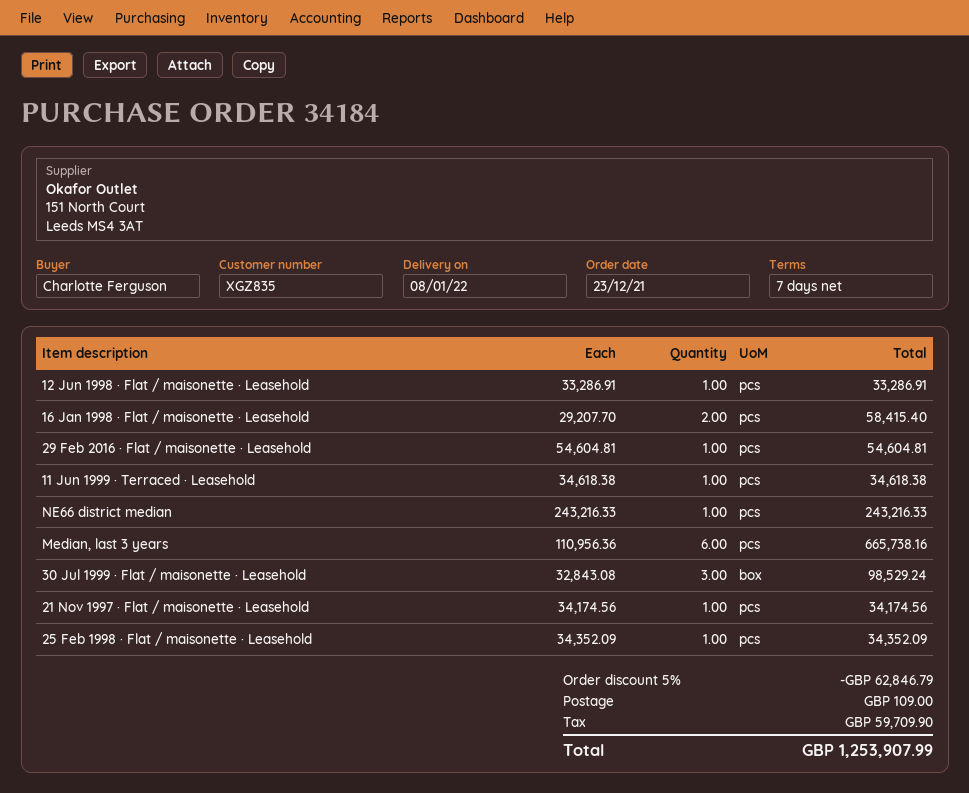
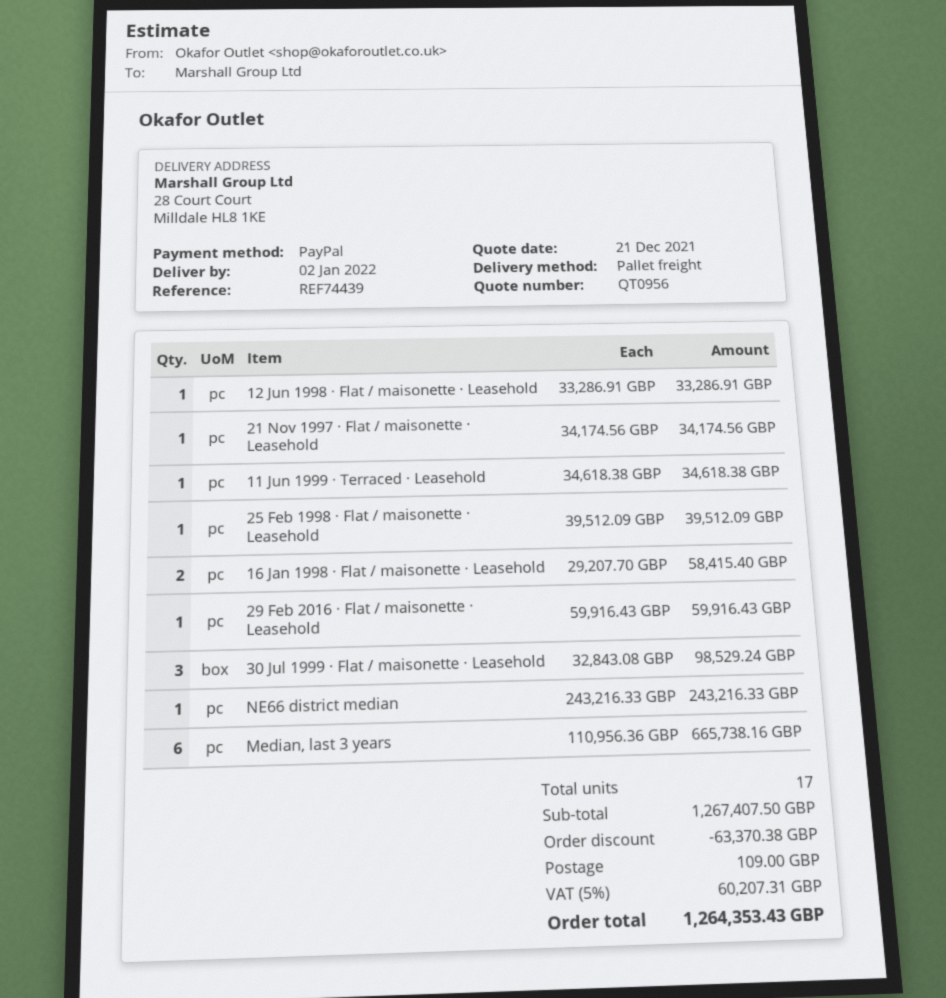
delivery date: 2022-01-08 -> 2022-01-02
29 Feb 2016 · Flat / maisonette · Leasehold: 1 x 54604.81 = 54604.81 -> 1 x 59916.43 = 59916.43
25 Feb 1998 · Flat / maisonette · Leasehold: 1 x 34352.09 = 34352.09 -> 1 x 39512.09 = 39512.09
discount: 62846.79 -> 63370.38
tax: 59709.90 -> 60207.31
total: 1253907.99 -> 1264353.43

